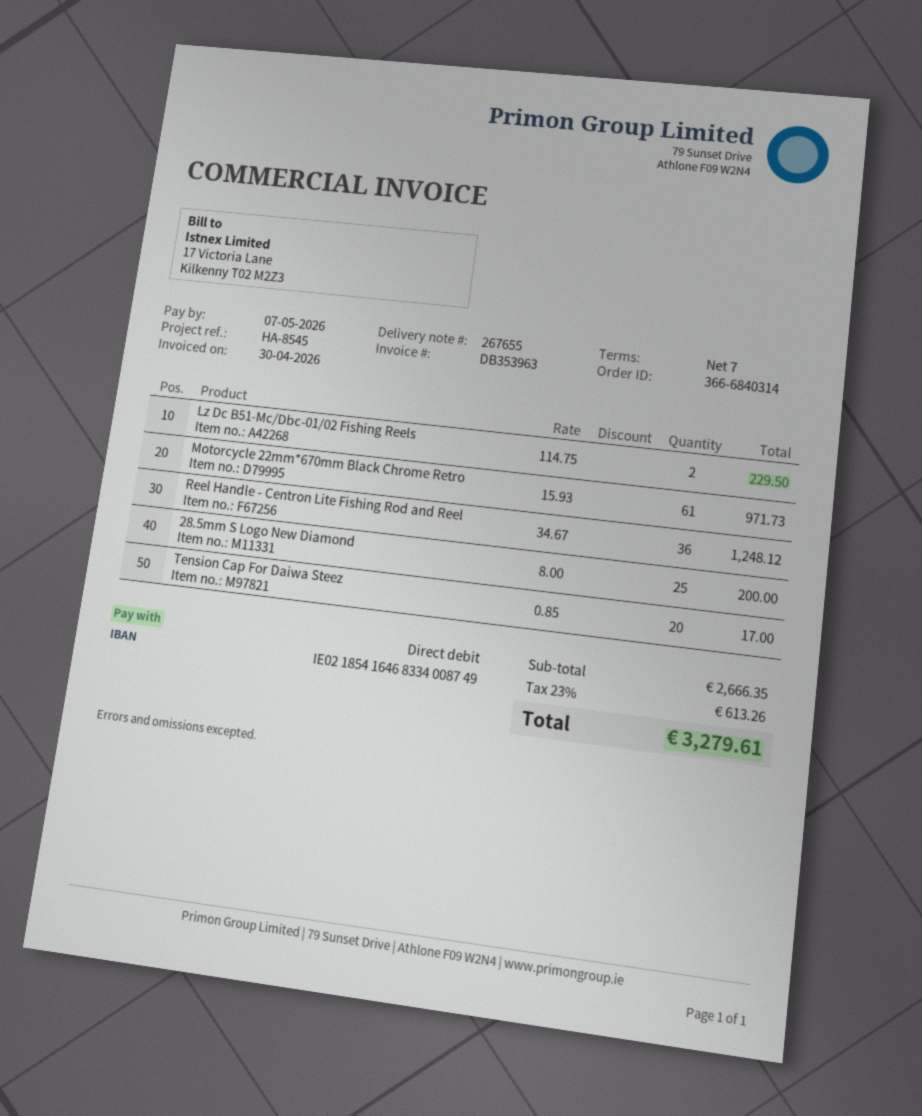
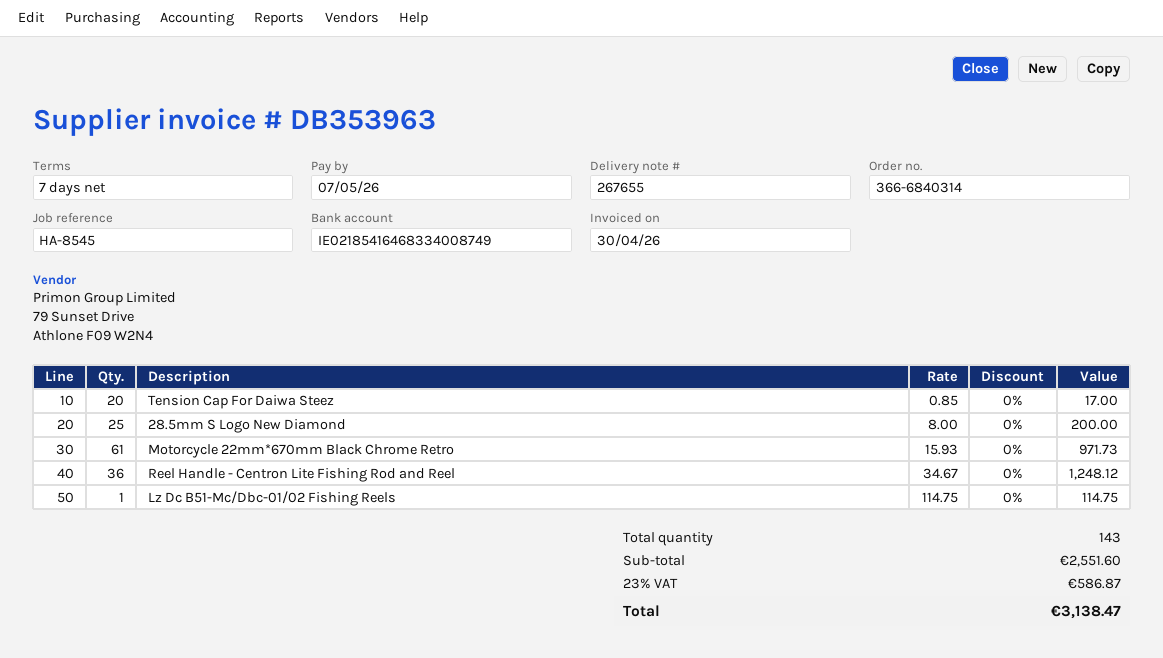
Lz Dc B51-Mc/Dbc-01/02 Fishing Reels: 2 x 114.75 = 229.50 -> 1 x 114.75 = 114.75
subtotal: 2666.35 -> 2551.60
tax: 23% = 613.26 -> 23% = 586.87
total: 3279.61 -> 3138.47

